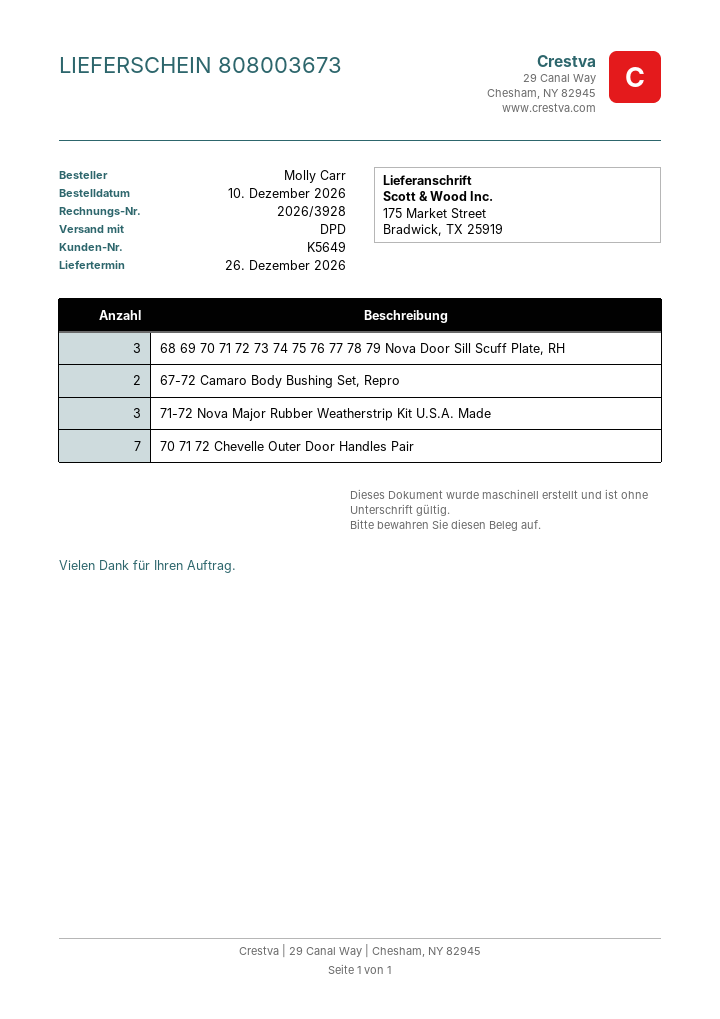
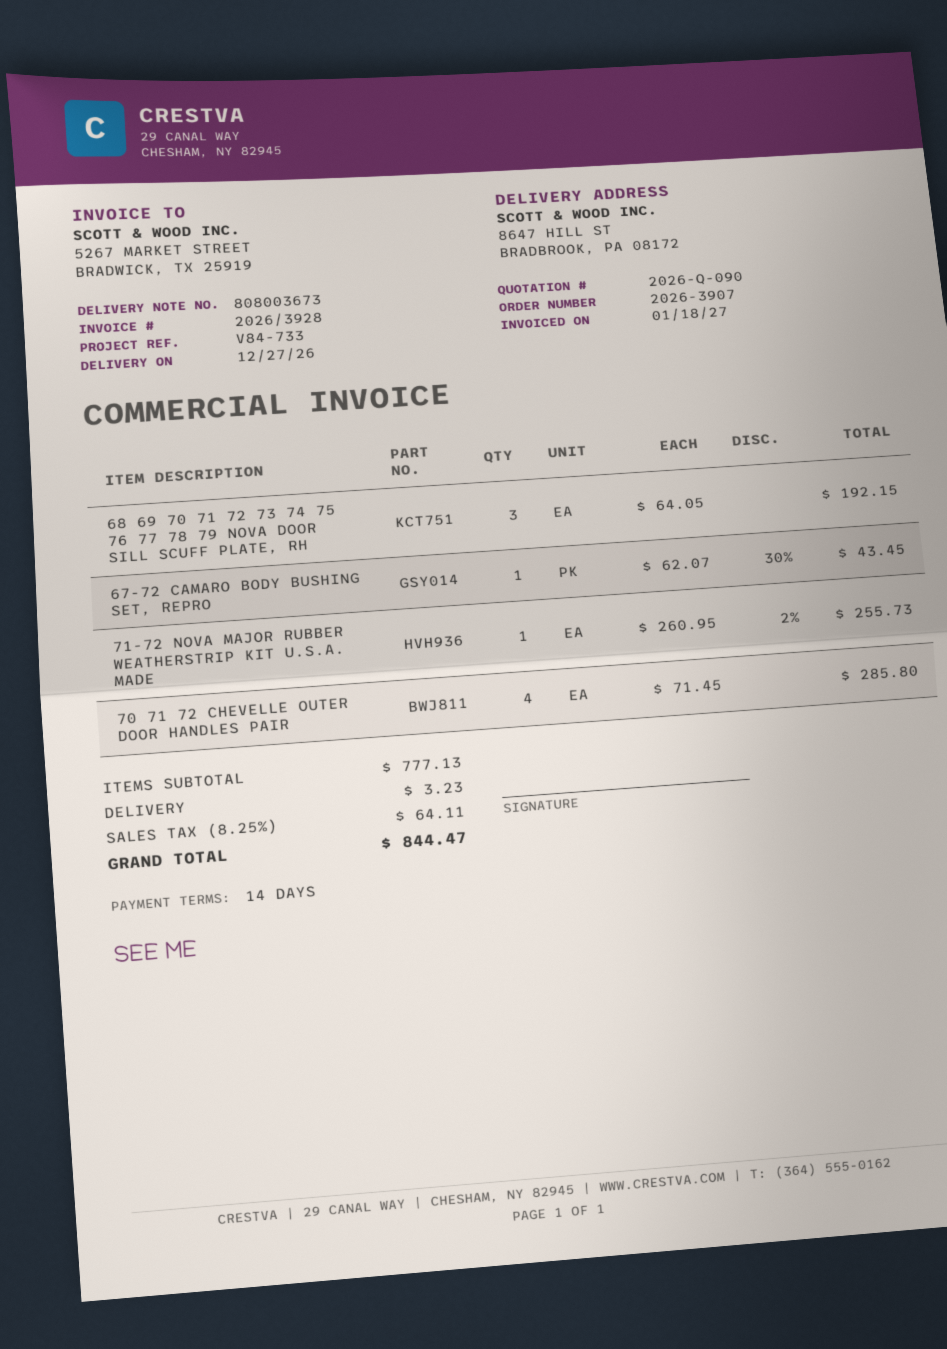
delivery date: 2026-12-26 -> 2026-12-27
ship to: 175 Market Street, Bradwick, TX 25919 -> 8647 HILL ST, BRADBROOK, PA 08172
67-72 Camaro Body Bushing Set, Repro: 2 -> 1
71-72 Nova Major Rubber Weatherstrip Kit U.S.A. Made: 3 -> 1
70 71 72 Chevelle Outer Door Handles Pair: 7 -> 4

